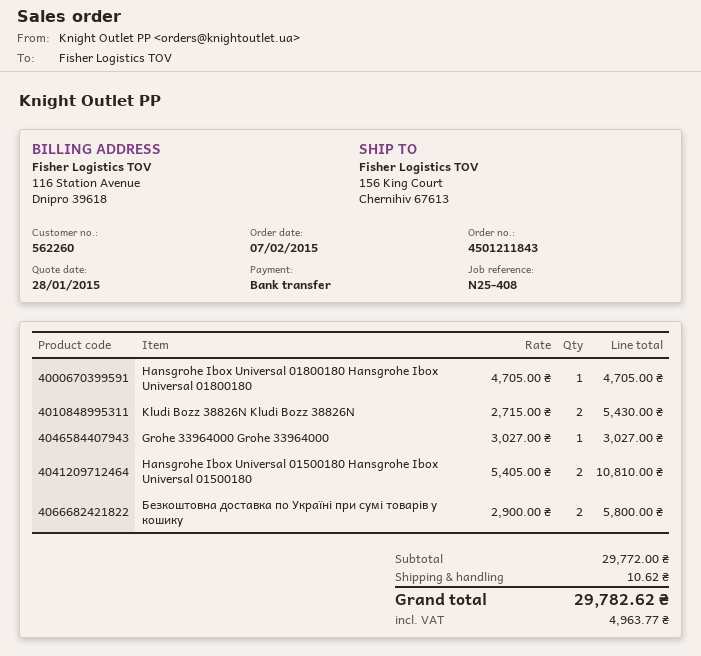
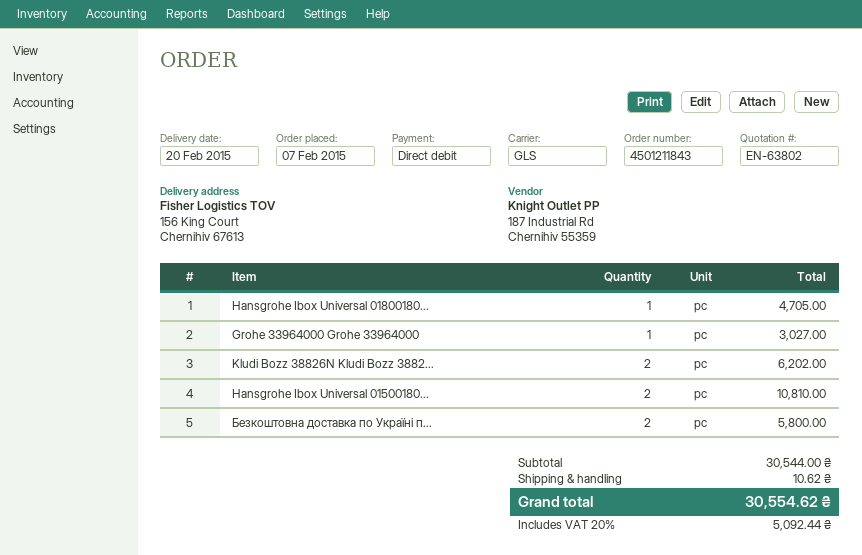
payment method: bank transfer -> direct debit
Kludi Bozz 38826N Kludi Bozz 38826N: 2 for 5430.00 -> 2 for 6202.00
subtotal: 29772.00 -> 30544.00
tax: 4963.77 -> 5092.44
total: 29782.62 -> 30554.62

